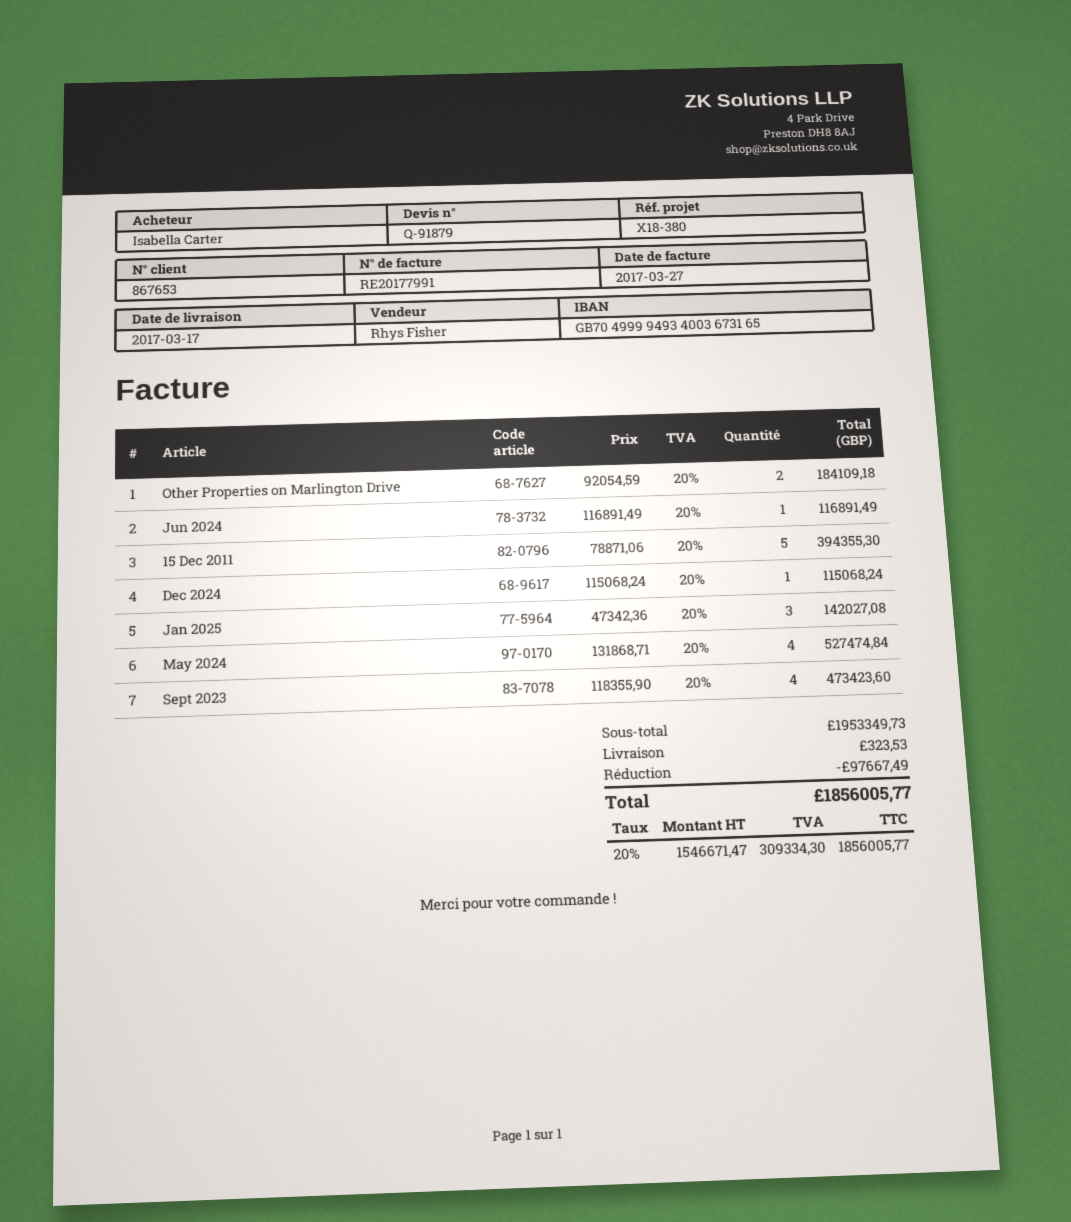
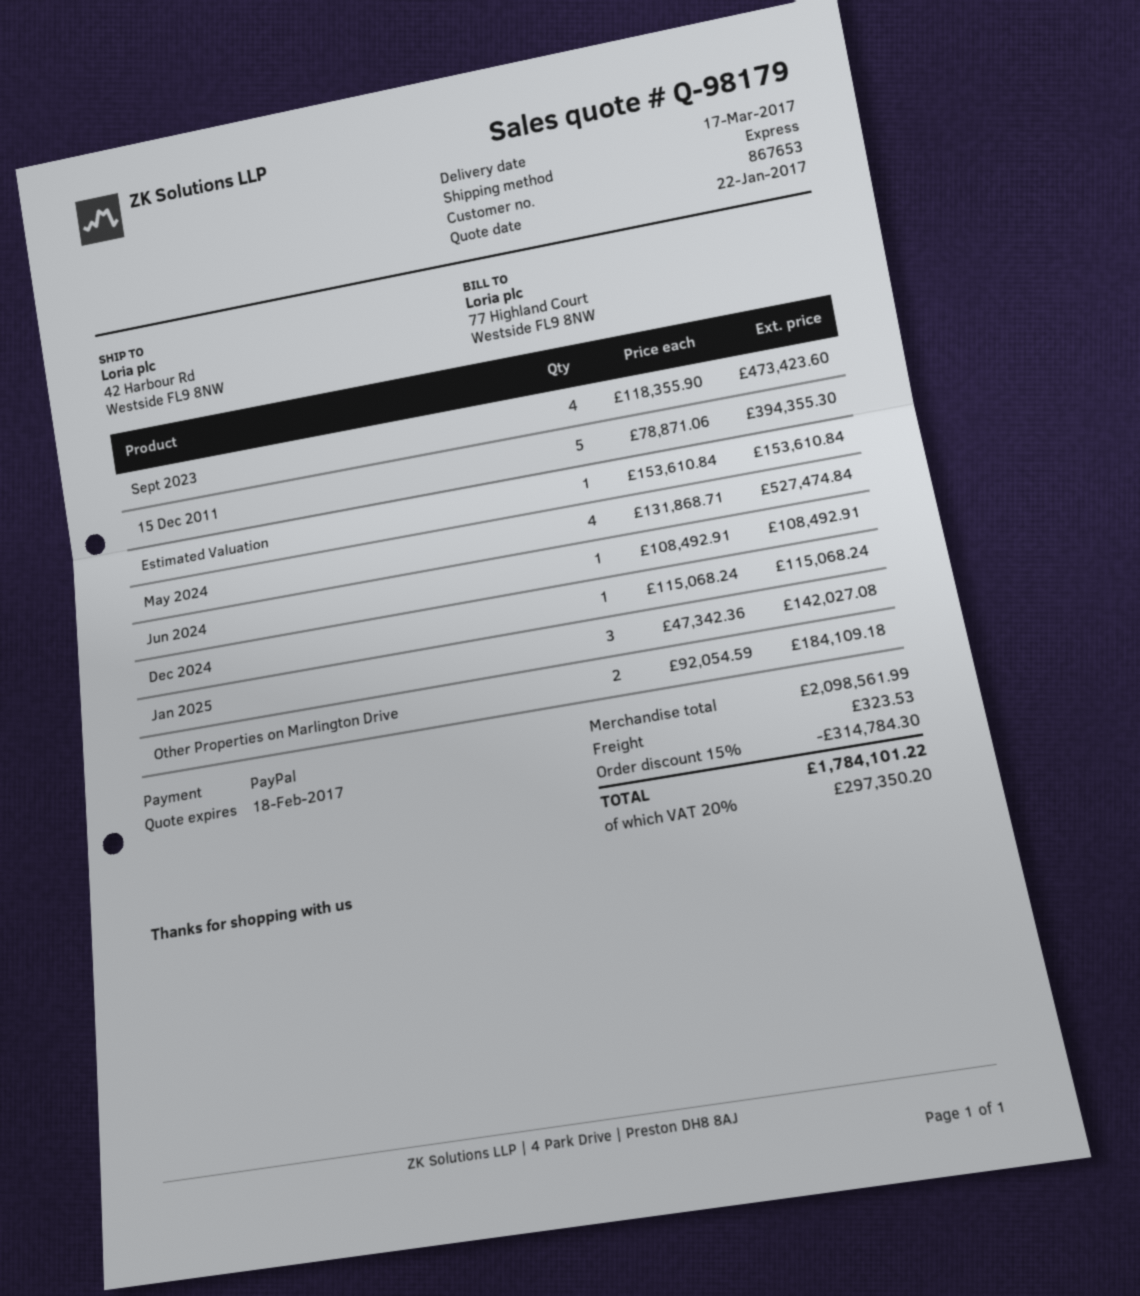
quote number: Q-91879 -> Q-98179
Jun 2024: 1 x 116891.49 = 116891.49 -> 1 x 108492.91 = 108492.91
Estimated Valuation: none -> 1 x 153610.84 = 153610.84
subtotal: 1953349.73 -> 2098561.99
discount: 97667.49 -> 314784.30
tax: 20% = 309334.30 -> 20% = 297350.20
total: 1856005.77 -> 1784101.22

